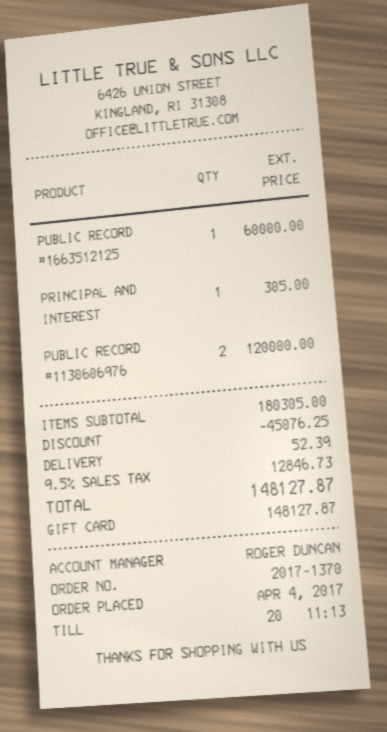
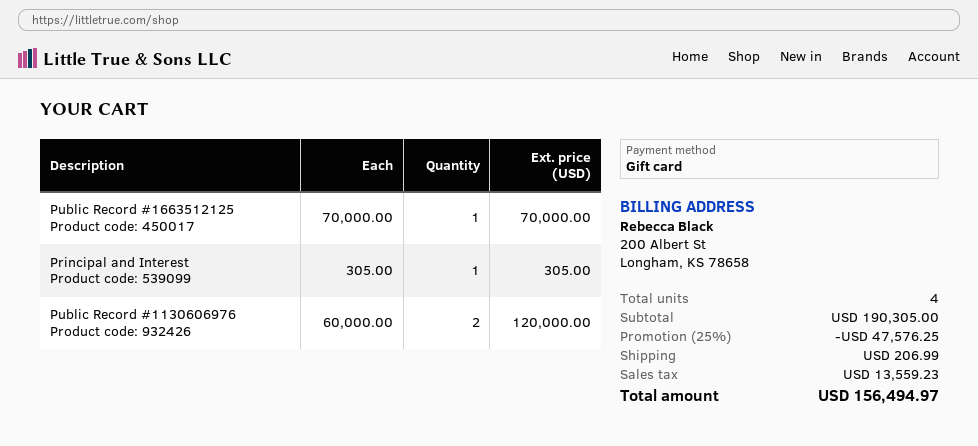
PUBLIC RECORD #1663512125: 1 for 60000.00 -> 1 for 70000.00
subtotal: 180305.00 -> 190305.00
discount: 45076.25 -> 47576.25
shipping: 52.39 -> 206.99
tax: 12846.73 -> 13559.23
total: 148127.87 -> 156494.97

